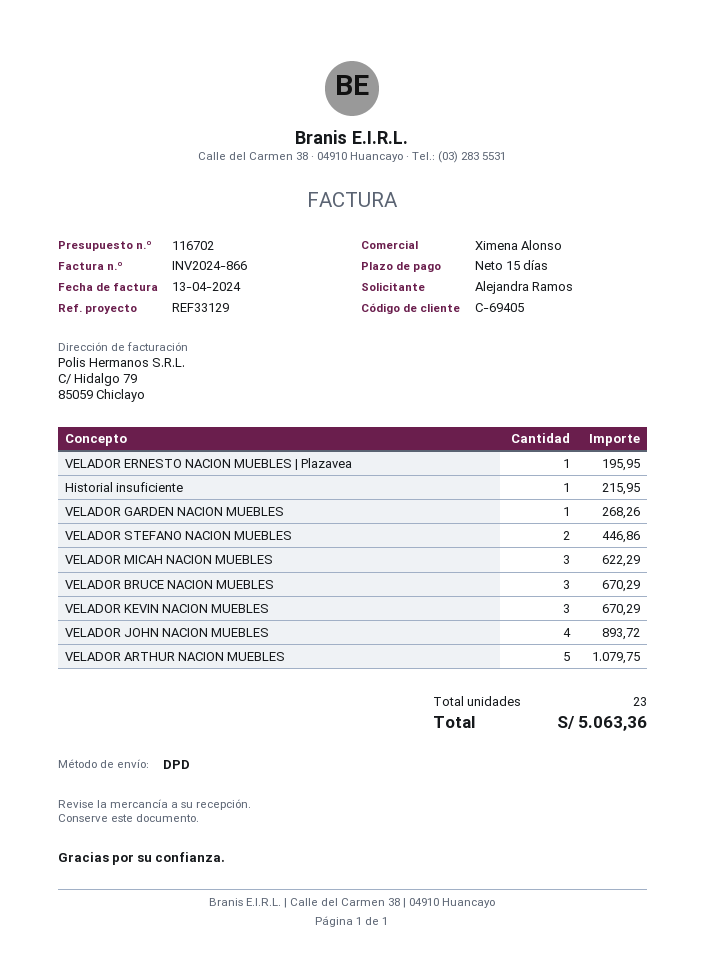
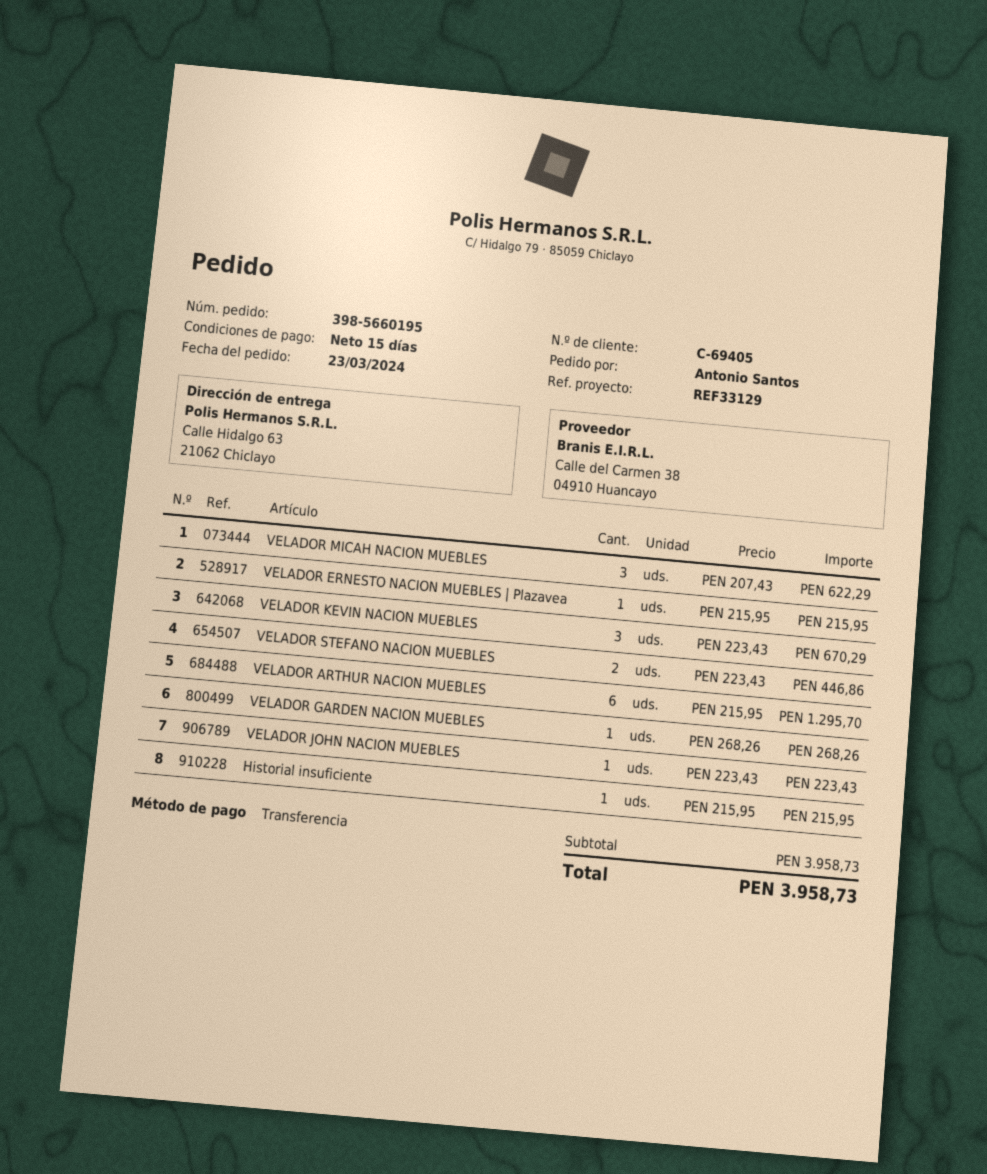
ordered by: Alejandra Ramos -> Antonio Santos
VELADOR ERNESTO NACION MUEBLES | Plazavea: 1 for 195.95 -> 1 for 215.95
VELADOR BRUCE NACION MUEBLES: 3 for 670.29 -> none
VELADOR JOHN NACION MUEBLES: 4 for 893.72 -> 1 for 223.43
VELADOR ARTHUR NACION MUEBLES: 5 for 1079.75 -> 6 for 1295.70
total: 5063.36 -> 3958.73

